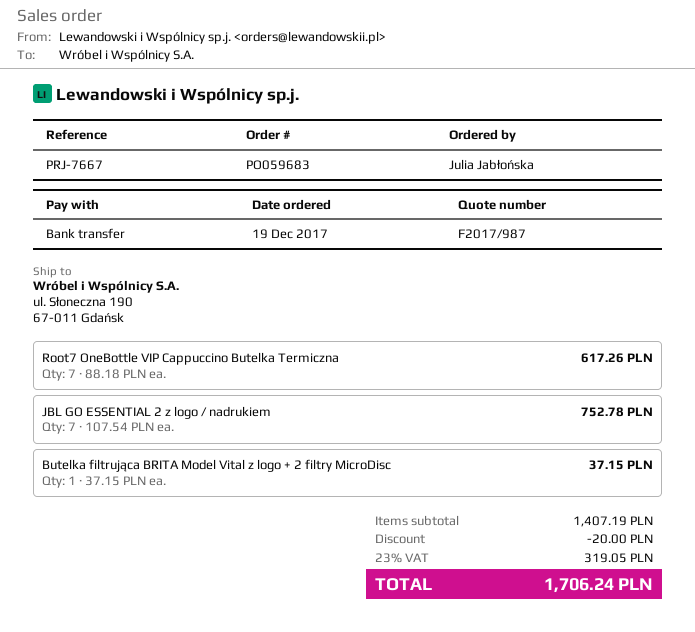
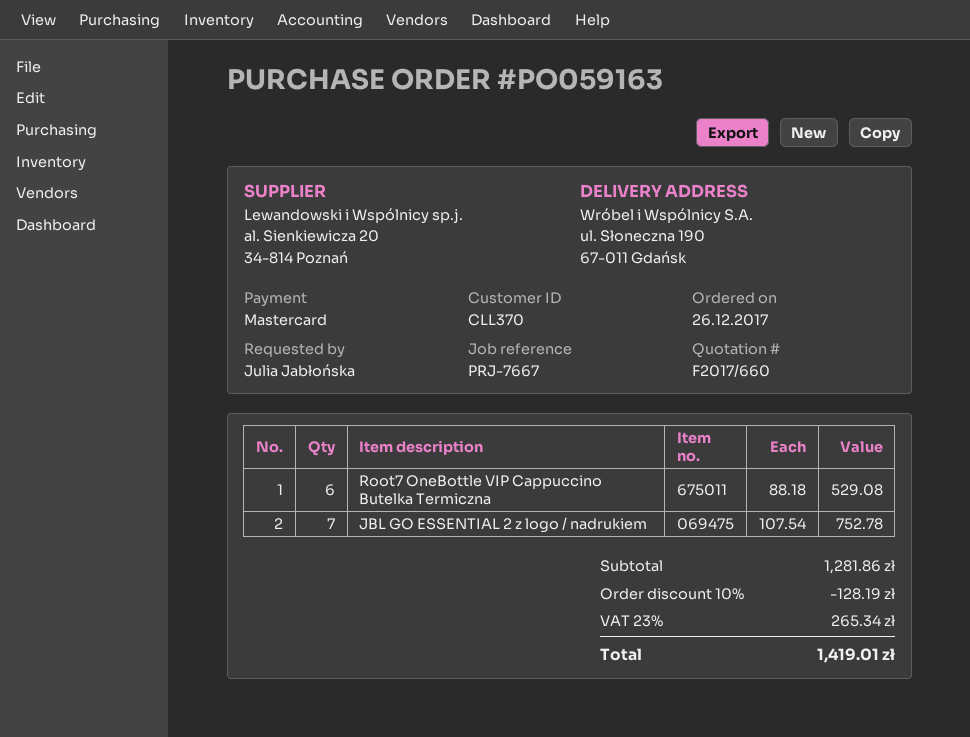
quote number: F2017/987 -> F2017/660
order number: PO059683 -> PO059163
order date: 2017-12-19 -> 2017-12-26
payment method: bank transfer -> Mastercard
Root7 OneBottle VIP Cappuccino Butelka Termiczna: 7 x 88.18 = 617.26 -> 6 x 88.18 = 529.08
Butelka filtrująca BRITA Model Vital z logo + 2 filtry MicroDisc: 1 x 37.15 = 37.15 -> none
subtotal: 1407.19 -> 1281.86
discount: 20.00 -> 128.19
tax: 23% = 319.05 -> 23% = 265.34
total: 1706.24 -> 1419.01

